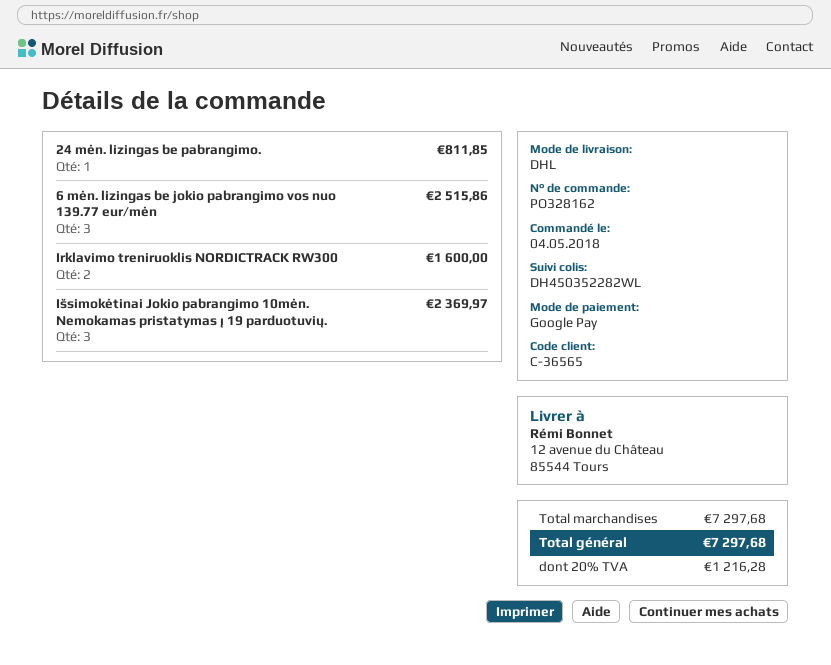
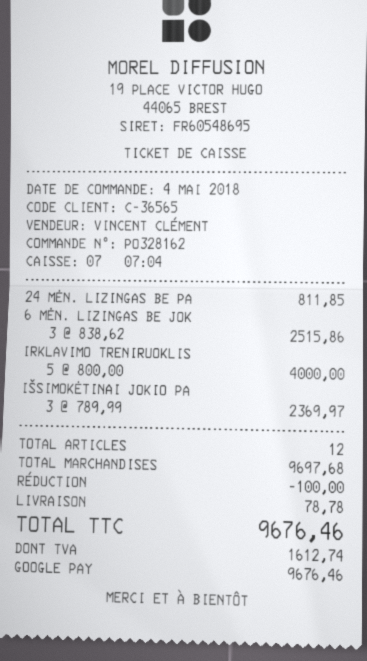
Irklavimo treniruoklis NORDICTRACK RW300: 2 for 1600.00 -> 5 for 4000.00
subtotal: 7297.68 -> 9697.68
discount: none -> 100.00
shipping: none -> 78.78
tax: 1216.28 -> 1612.74
total: 7297.68 -> 9676.46

